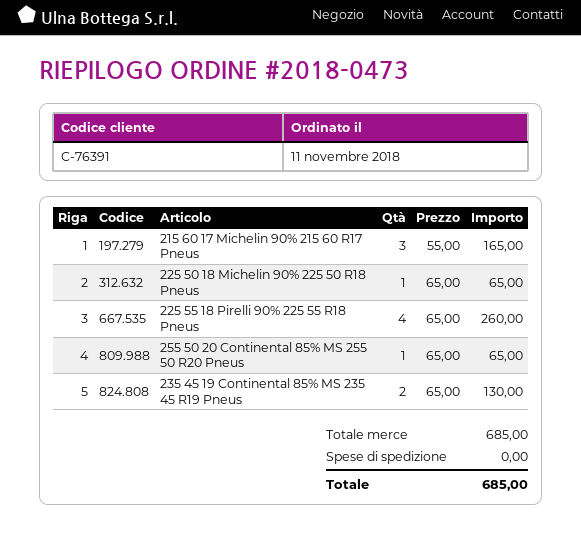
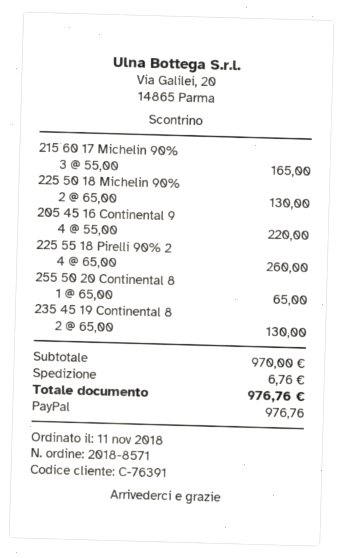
order number: 2018-0473 -> 2018-8571
225 50 18 Michelin 90% 225 50 R18 Pneus: 1 x 65.00 = 65.00 -> 2 x 65.00 = 130.00
205 45 16 Continental 9: none -> 4 x 55.00 = 220.00
subtotal: 685.00 -> 970.00
shipping: 0.00 -> 6.76
total: 685.00 -> 976.76

